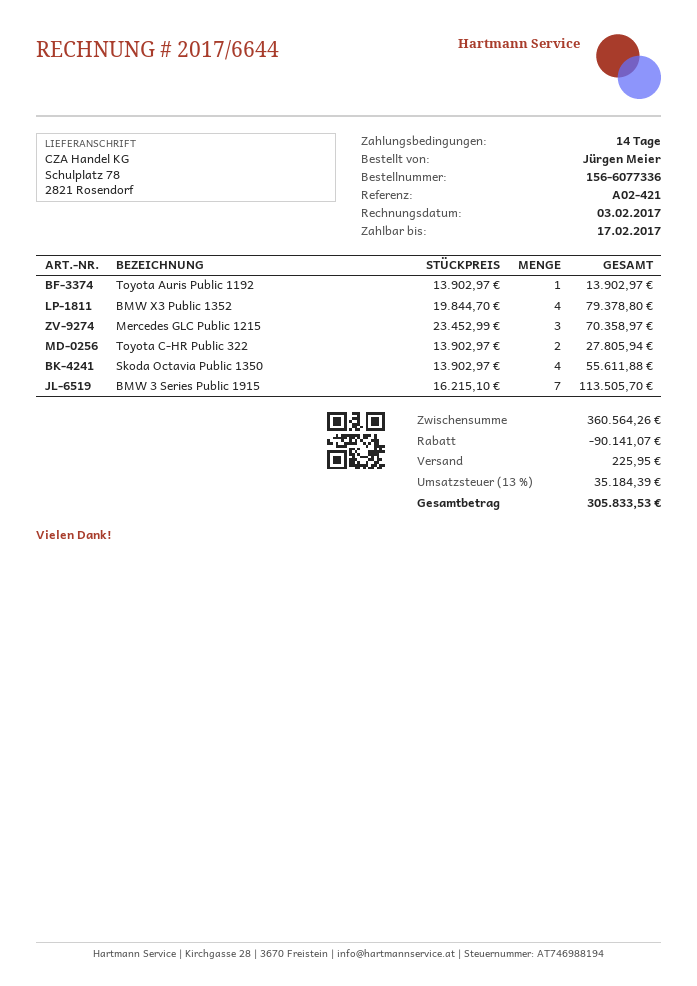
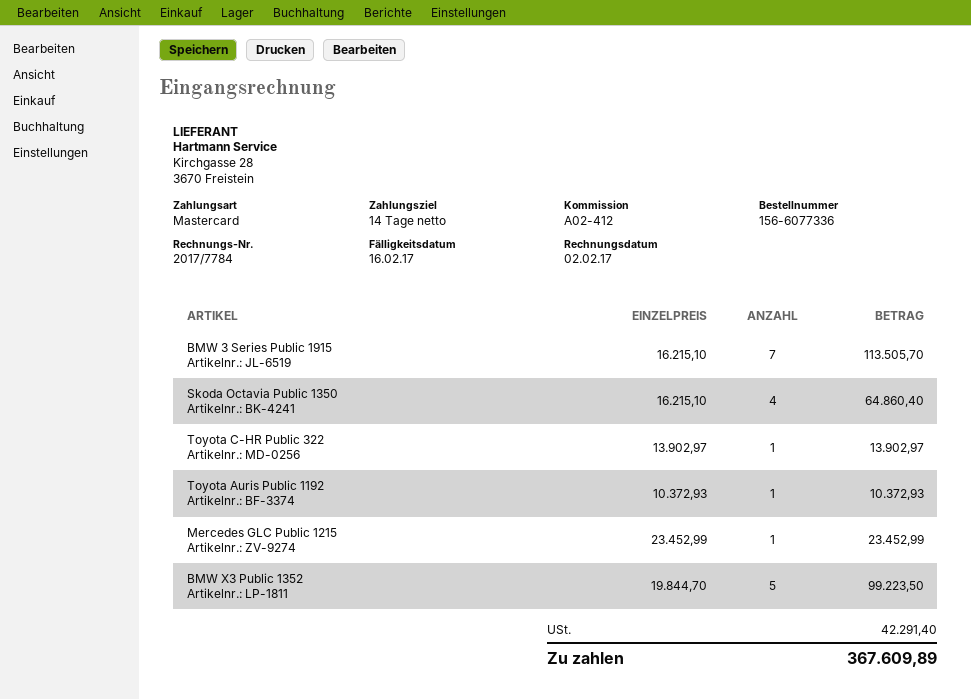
invoice number: 2017/6644 -> 2017/7784
invoice date: 2017-02-03 -> 2017-02-02
due date: 2017-02-17 -> 2017-02-16
reference: A02-421 -> A02-412
Toyota Auris Public 1192: 1 x 13902.97 = 13902.97 -> 1 x 10372.93 = 10372.93
BMW X3 Public 1352: 4 x 19844.70 = 79378.80 -> 5 x 19844.70 = 99223.50
Mercedes GLC Public 1215: 3 x 23452.99 = 70358.97 -> 1 x 23452.99 = 23452.99
Toyota C-HR Public 322: 2 x 13902.97 = 27805.94 -> 1 x 13902.97 = 13902.97
Skoda Octavia Public 1350: 4 x 13902.97 = 55611.88 -> 4 x 16215.10 = 64860.40
discount: 90141.07 -> none
shipping: 225.95 -> none
tax: 35184.39 -> 42291.40
total: 305833.53 -> 367609.89

